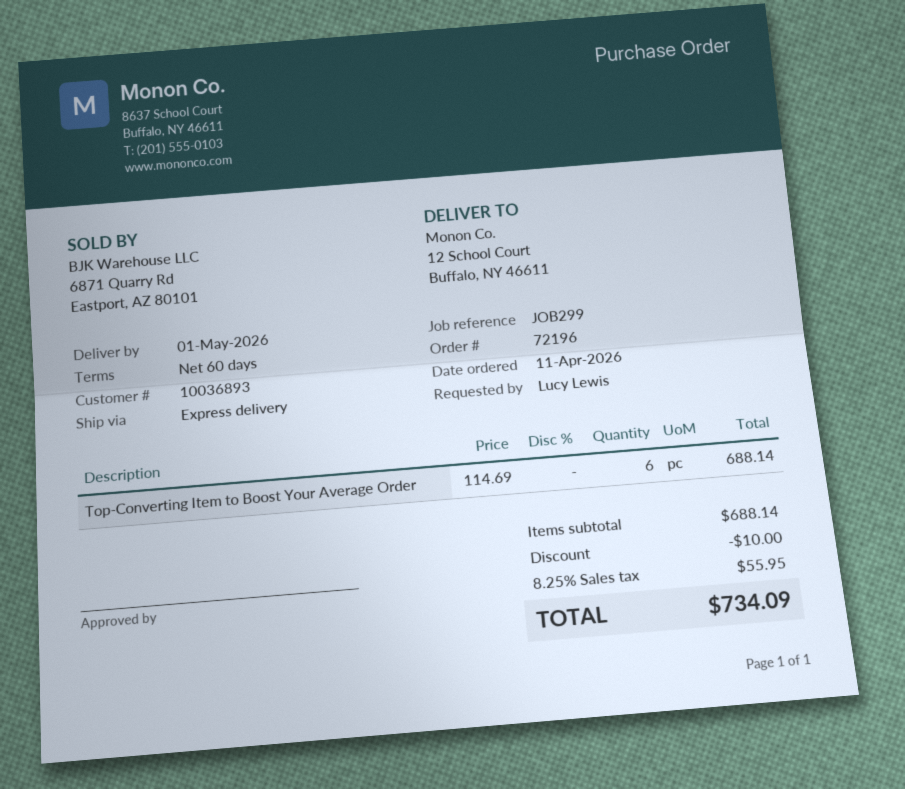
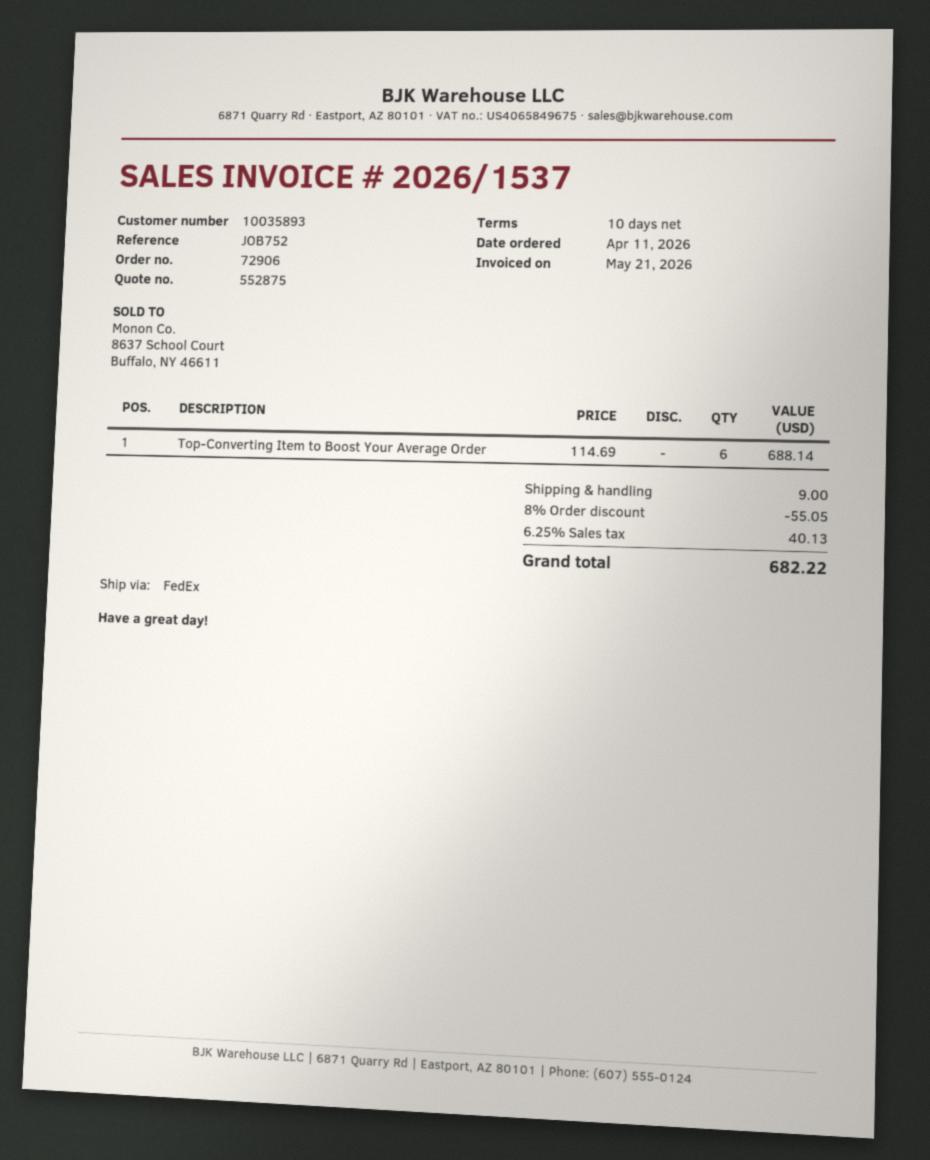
order number: 72196 -> 72906
payment terms: 60 days -> 10 days
customer number: 10036893 -> 10035893
reference: JOB299 -> JOB752
shipping method: express -> FedEx
discount: 10.00 -> 55.05
shipping: none -> 9.00
tax: 8.25% = 55.95 -> 6.25% = 40.13
total: 734.09 -> 682.22

